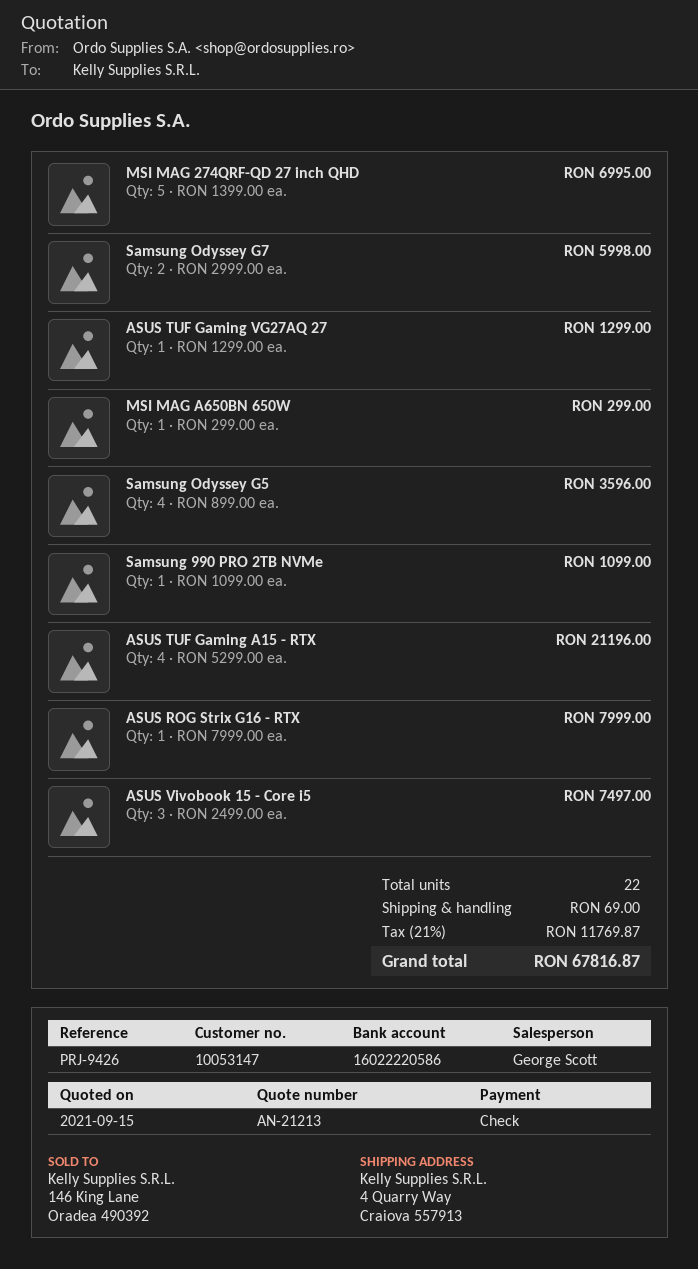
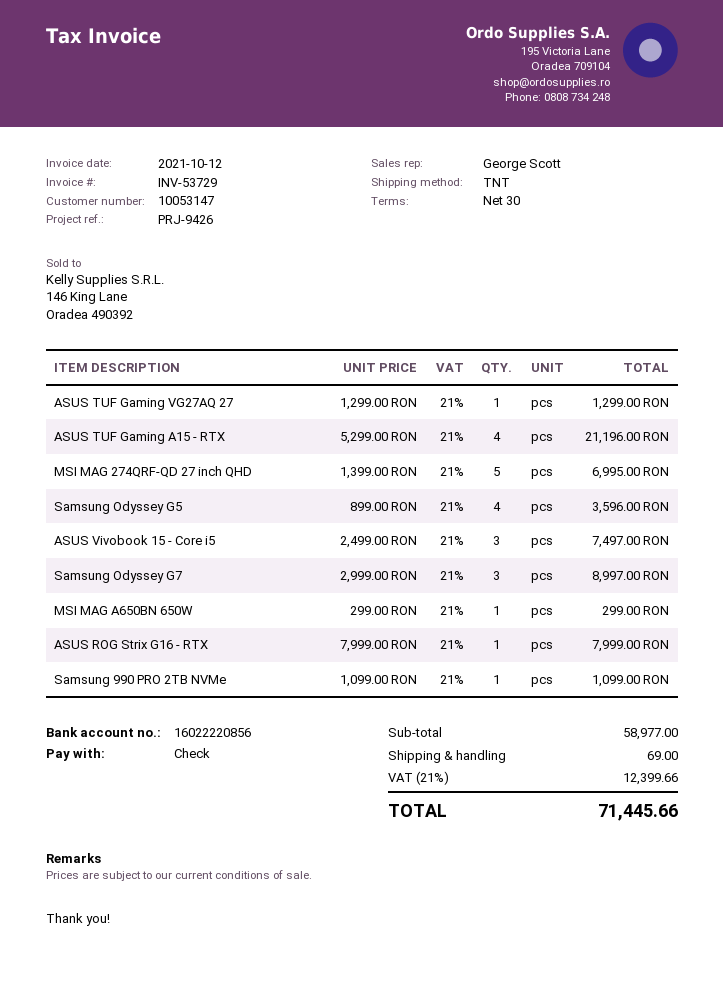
bank account: 16022220586 -> 16022220856
Samsung Odyssey G7: 2 x 2999.00 = 5998.00 -> 3 x 2999.00 = 8997.00
tax: 21% = 11769.87 -> 21% = 12399.66
total: 67816.87 -> 71445.66

